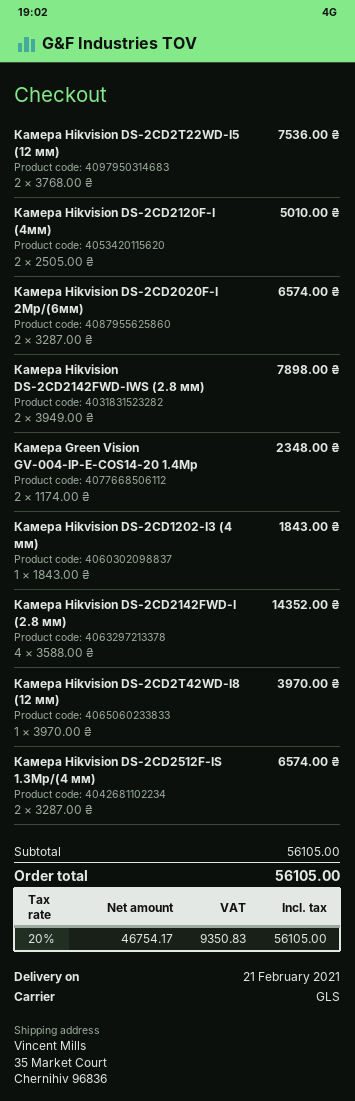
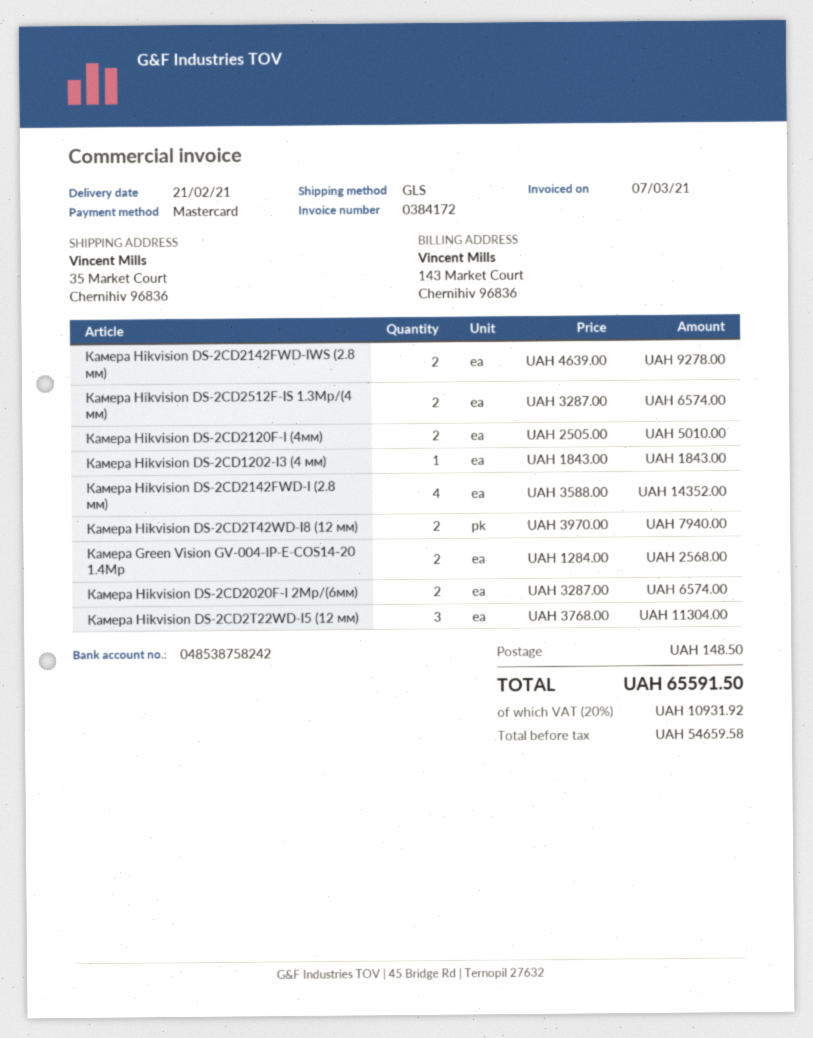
Камера Hikvision DS-2CD2T22WD-I5 (12 мм): 2 x 3768.00 = 7536.00 -> 3 x 3768.00 = 11304.00
Камера Hikvision DS-2CD2142FWD-IWS (2.8 мм): 2 x 3949.00 = 7898.00 -> 2 x 4639.00 = 9278.00
Камера Green Vision GV-004-IP-E-COS14-20 1.4Mp: 2 x 1174.00 = 2348.00 -> 2 x 1284.00 = 2568.00
Камера Hikvision DS-2CD2T42WD-I8 (12 мм): 1 x 3970.00 = 3970.00 -> 2 x 3970.00 = 7940.00
shipping: none -> 148.50
net: 46754.17 -> 54659.58
tax: 20% = 9350.83 -> 20% = 10931.92
total: 56105.00 -> 65591.50

